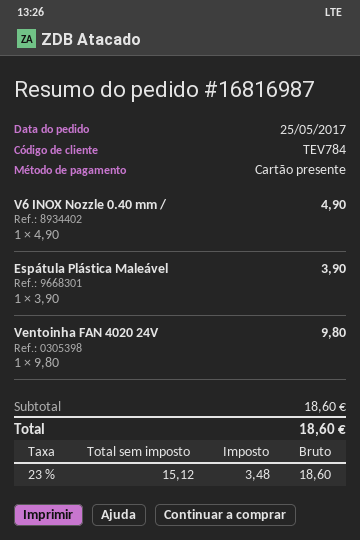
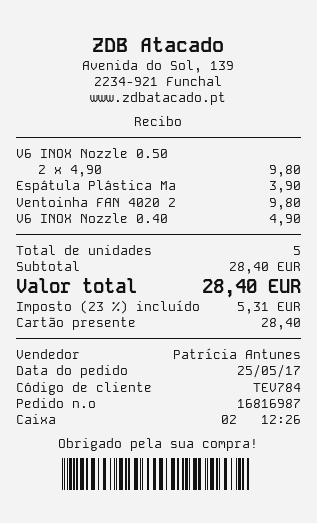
V6 INOX Nozzle 0.50: none -> 2 x 4.90 = 9.80
subtotal: 18.60 -> 28.40
tax: 23% = 3.48 -> 23% = 5.31
total: 18.60 -> 28.40

